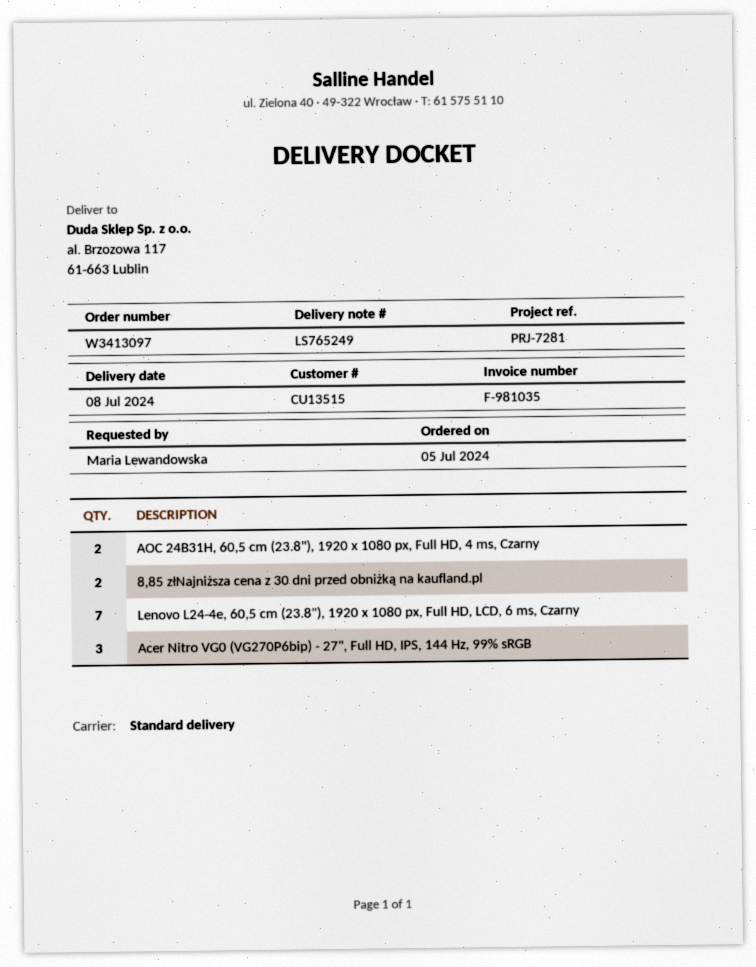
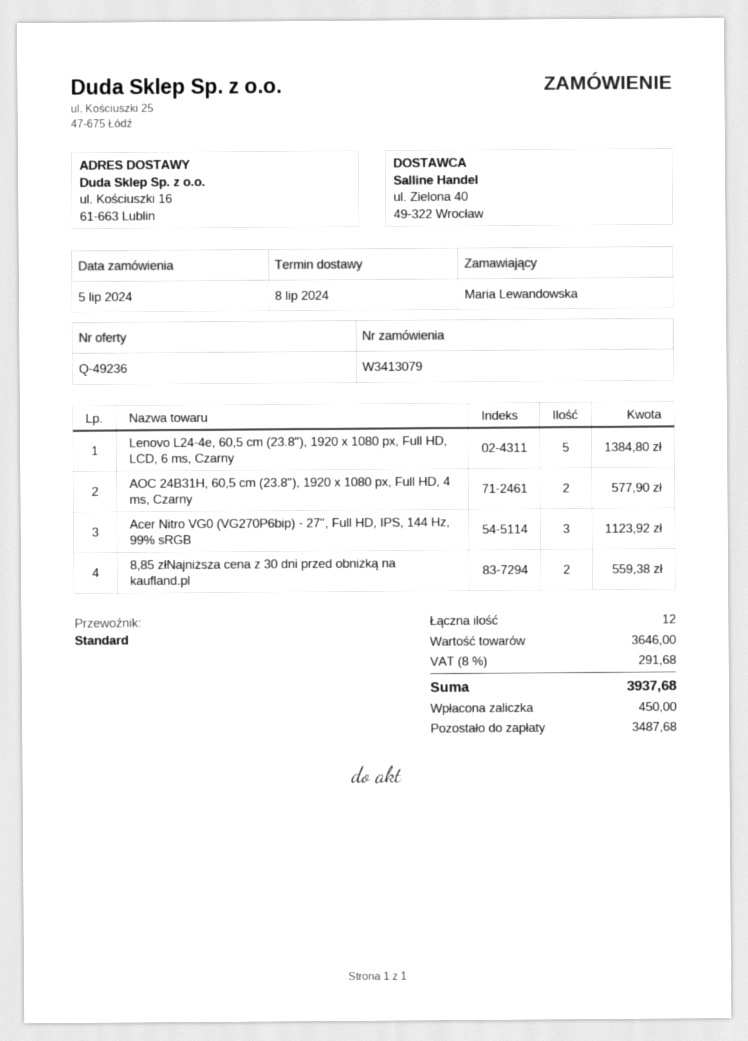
order number: W3413097 -> W3413079
ship to: al. Brzozowa 117, 61-663 Lublin -> ul. Kościuszki 16, 61-663 Lublin
Lenovo L24-4e, 60,5 cm (23.8"), 1920 x 1080 px, Full HD, LCD, 6 ms, Czarny: 7 -> 5

